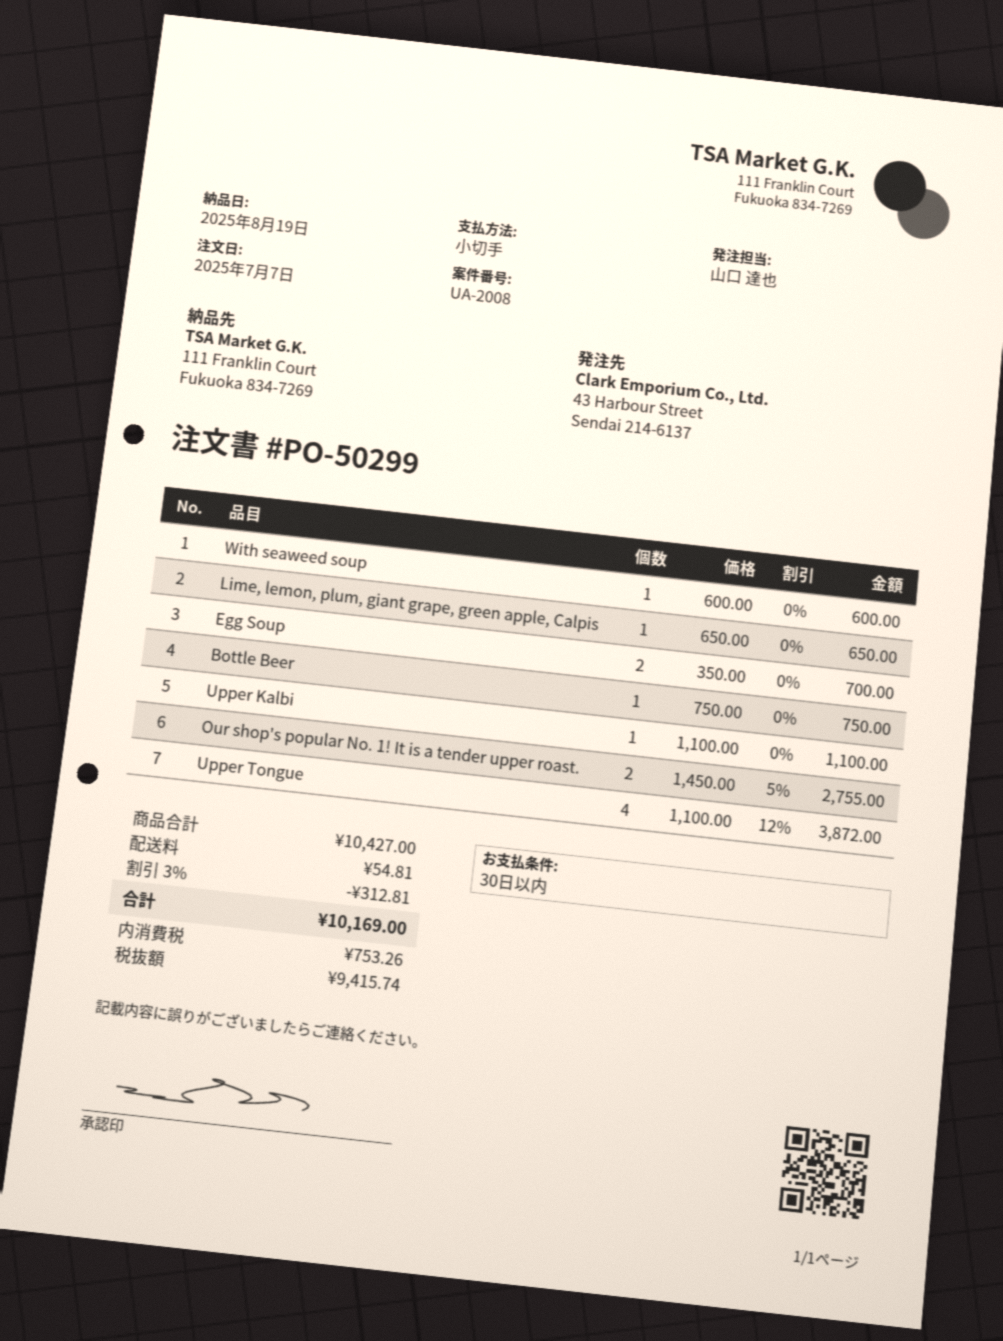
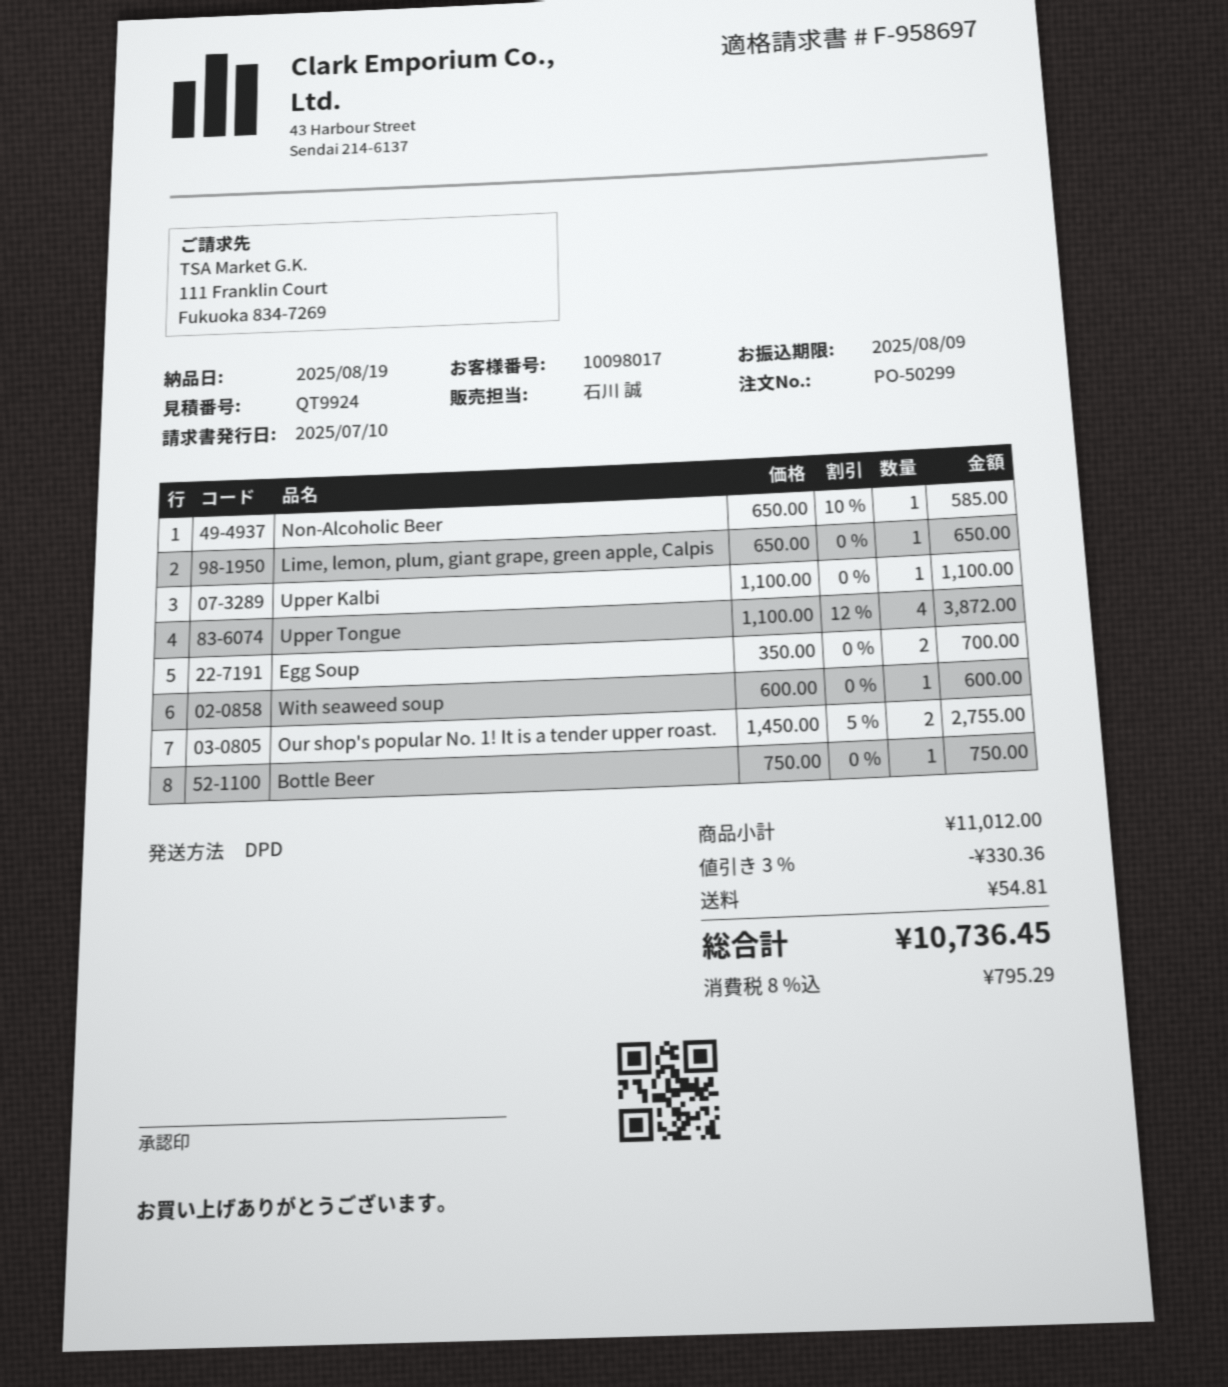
Non-Alcoholic Beer: none -> 1 x 650.00 - 10% = 585.00
subtotal: 10427.00 -> 11012.00
discount: 3% = 312.81 -> 3% = 330.36
tax: 753.26 -> 795.29
total: 10169.00 -> 10736.45

